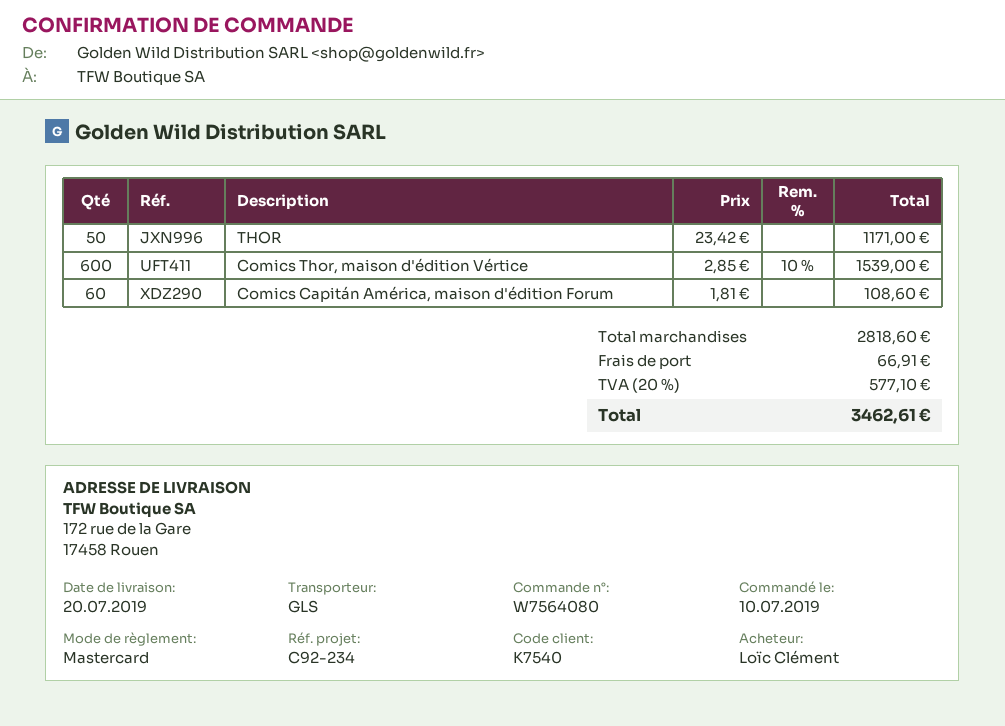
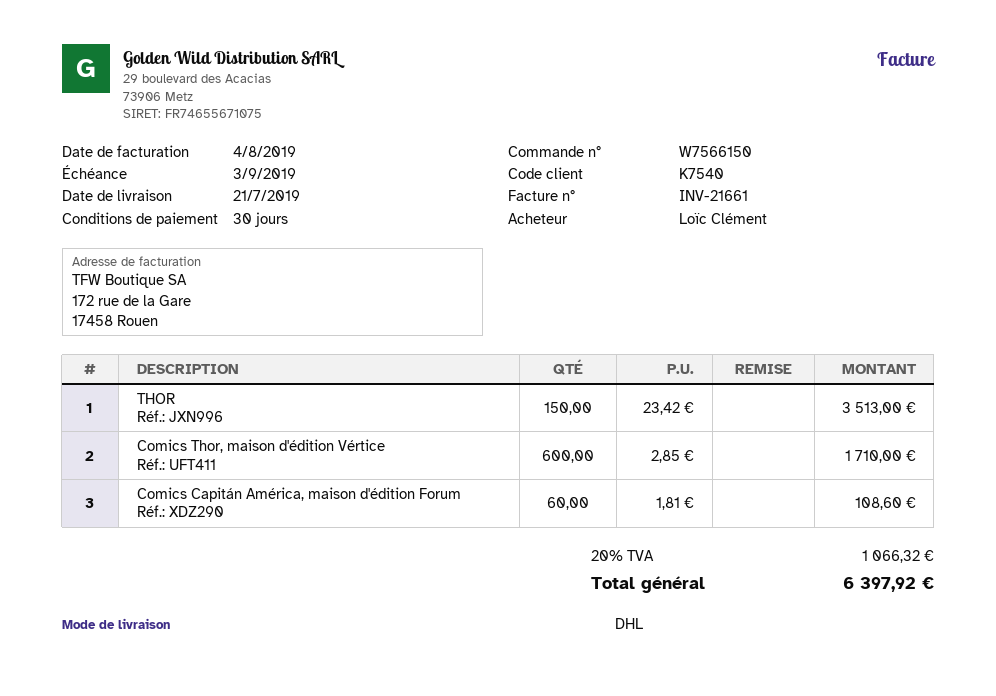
order number: W7564080 -> W7566150
delivery date: 2019-07-20 -> 2019-07-21
shipping method: GLS -> DHL
THOR: 50 x 23.42 = 1171.00 -> 150 x 23.42 = 3513.00
Comics Thor, maison d'édition Vértice: 600 x 2.85 - 10% = 1539.00 -> 600 x 2.85 = 1710.00
shipping: 66.91 -> none
tax: 20% = 577.10 -> 20% = 1066.32
total: 3462.61 -> 6397.92

